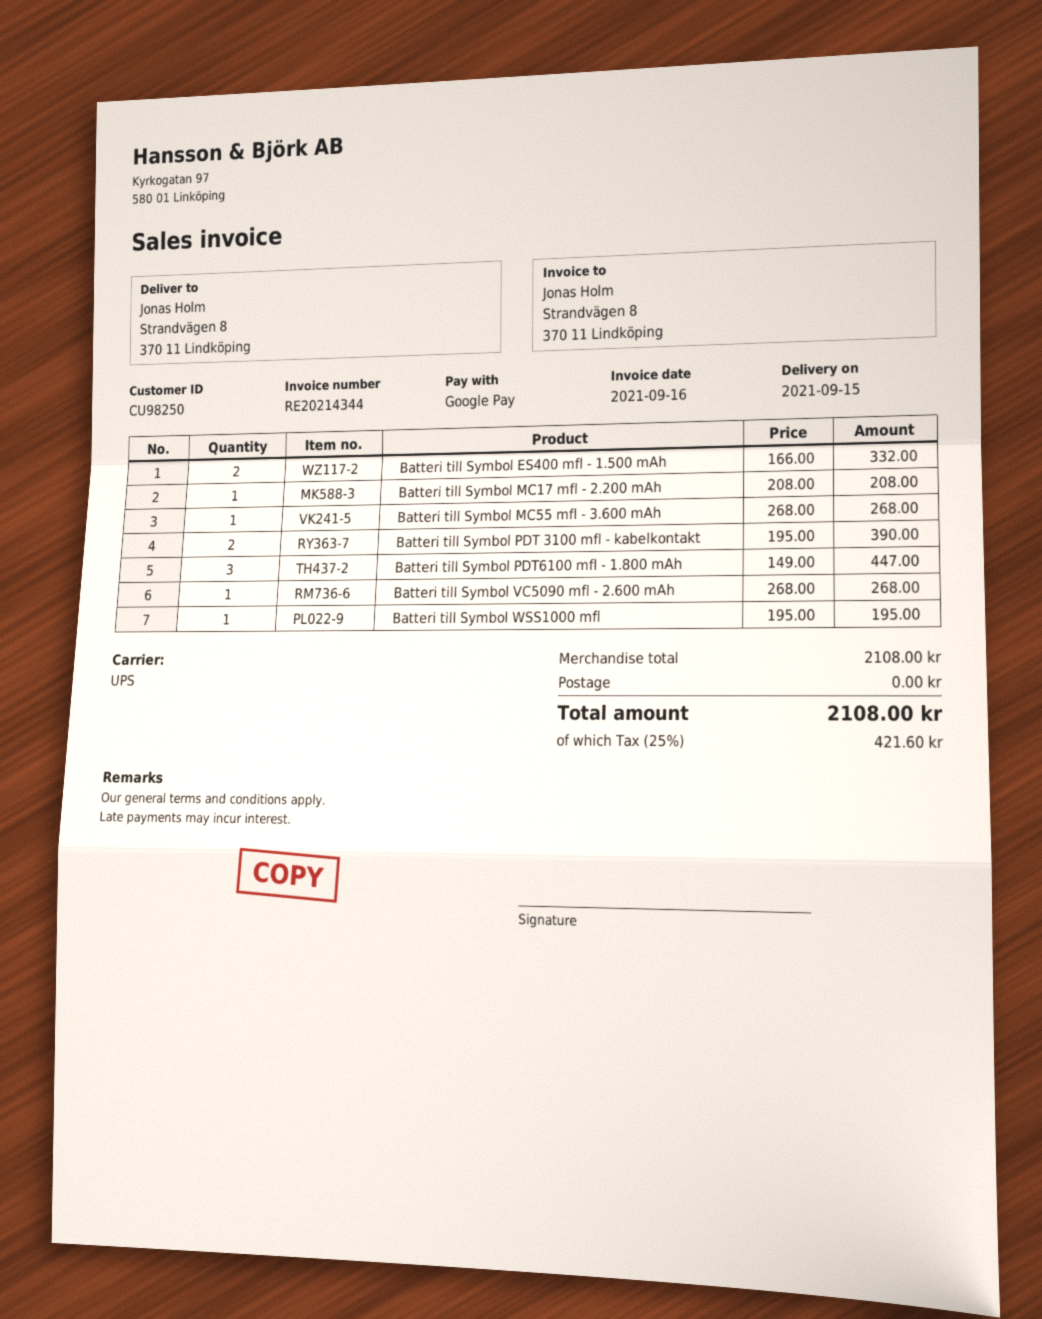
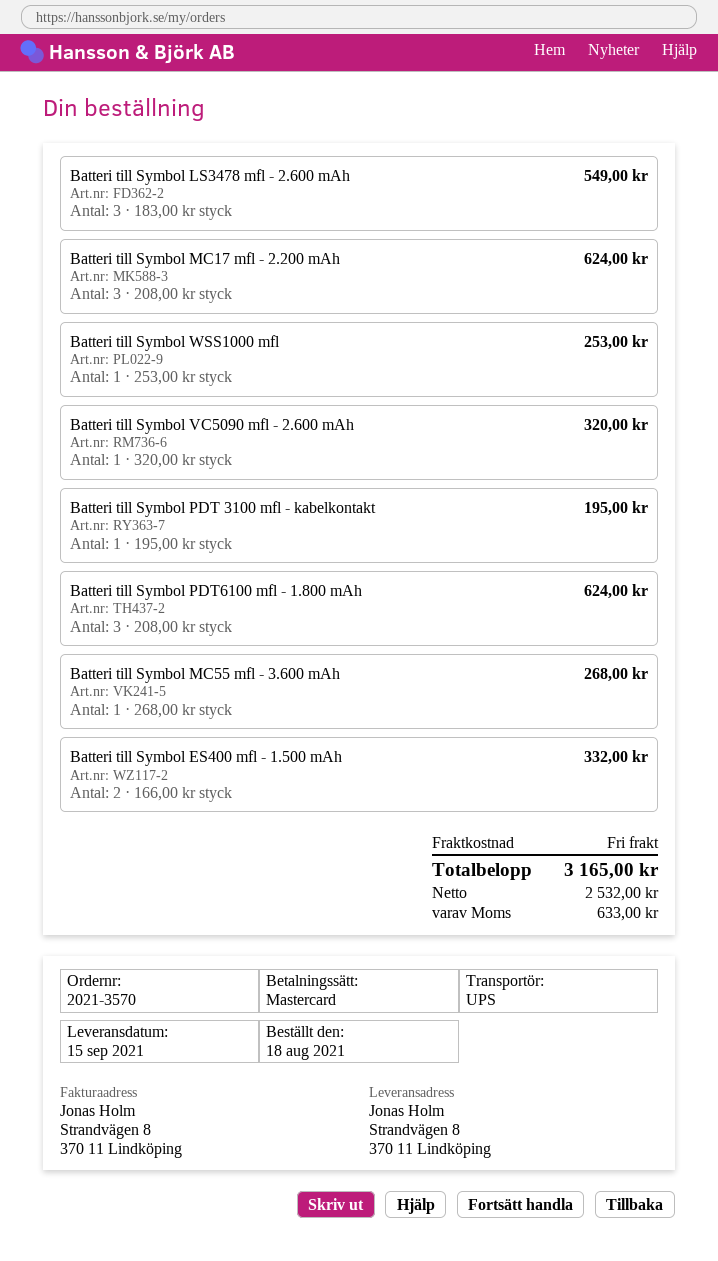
payment method: Google Pay -> Mastercard
Batteri till Symbol MC17 mfl - 2.200 mAh: 1 x 208.00 = 208.00 -> 3 x 208.00 = 624.00
Batteri till Symbol PDT 3100 mfl - kabelkontakt: 2 x 195.00 = 390.00 -> 1 x 195.00 = 195.00
Batteri till Symbol PDT6100 mfl - 1.800 mAh: 3 x 149.00 = 447.00 -> 3 x 208.00 = 624.00
Batteri till Symbol VC5090 mfl - 2.600 mAh: 1 x 268.00 = 268.00 -> 1 x 320.00 = 320.00
Batteri till Symbol WSS1000 mfl: 1 x 195.00 = 195.00 -> 1 x 253.00 = 253.00
Batteri till Symbol LS3478 mfl - 2.600 mAh: none -> 3 x 183.00 = 549.00
tax: 421.60 -> 633.00
total: 2108.00 -> 3165.00

